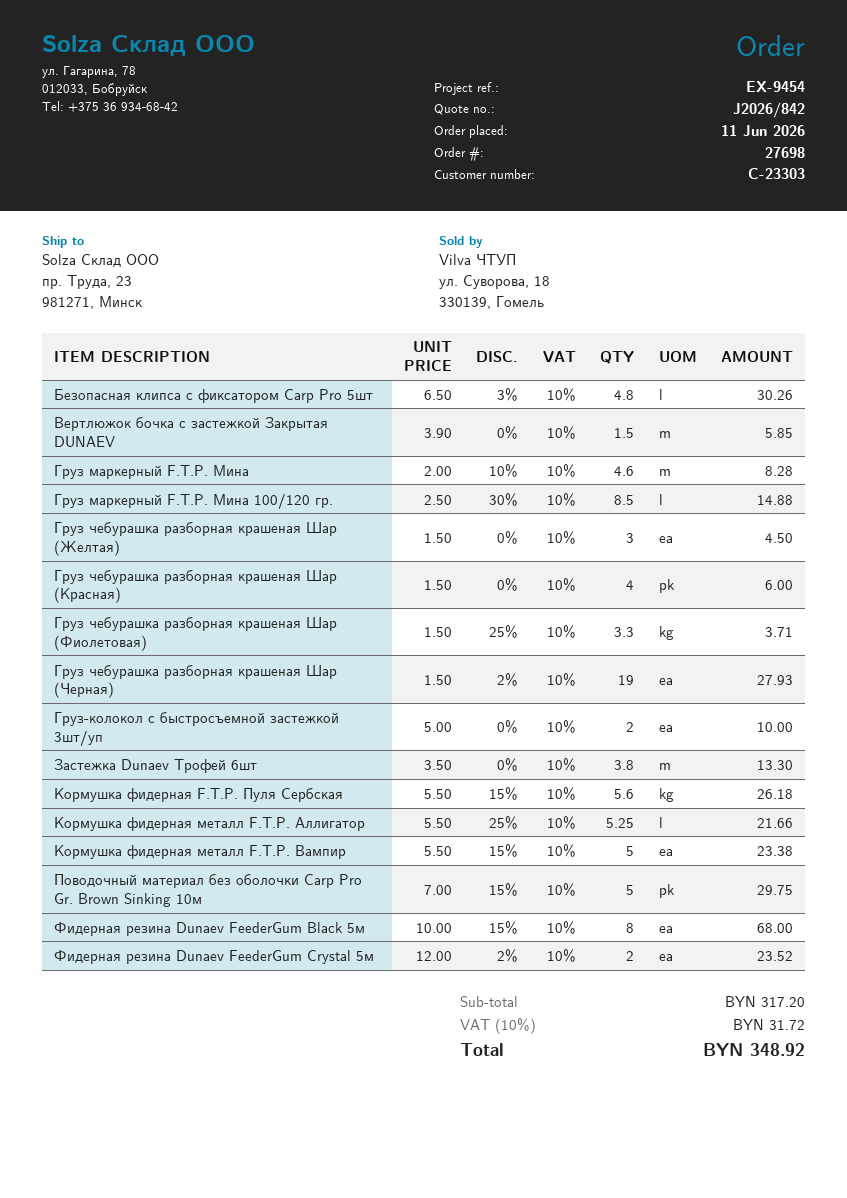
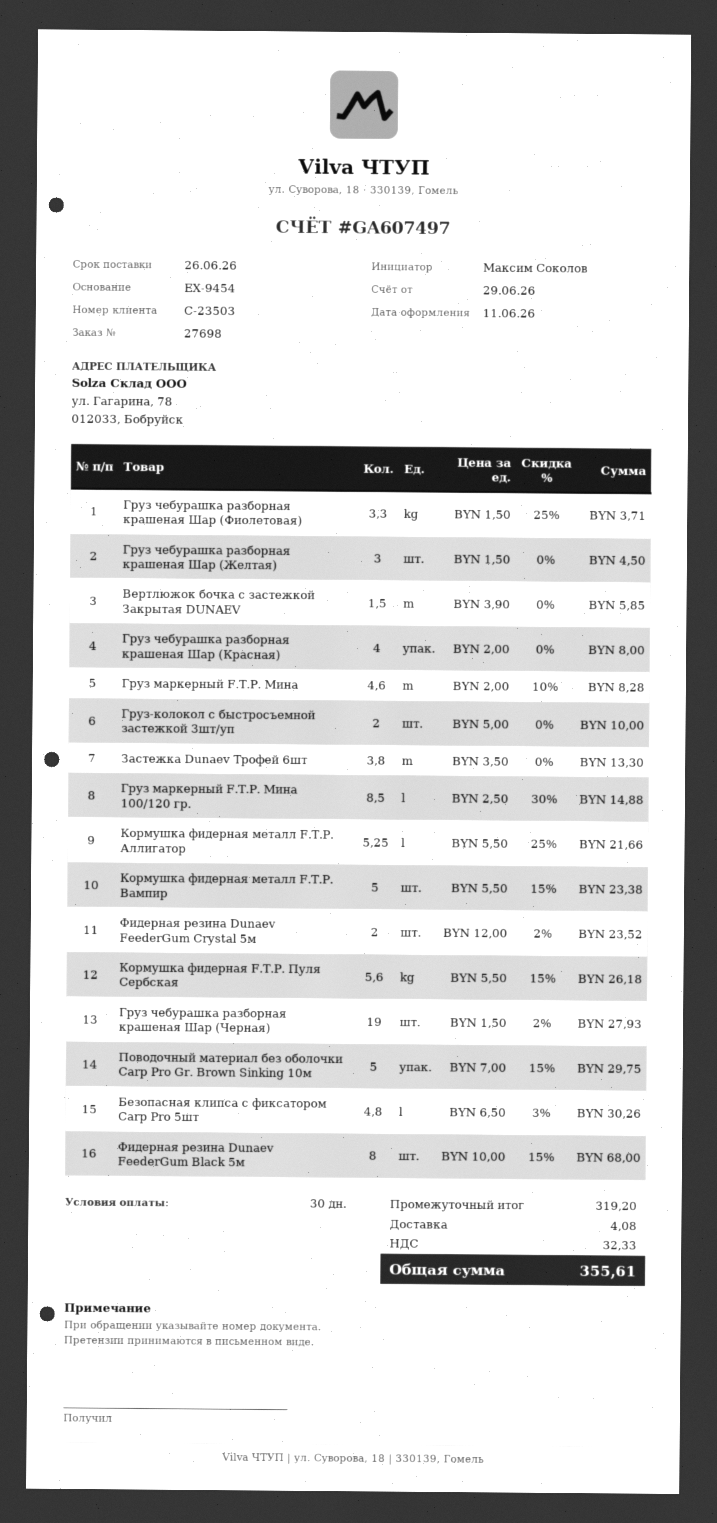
customer number: C-23303 -> C-23503
Груз чебурашка разборная крашеная Шар (Красная): 4 x 1.50 = 6.00 -> 4 x 2.00 = 8.00
subtotal: 317.20 -> 319.20
shipping: none -> 4.08
tax: 31.72 -> 32.33
total: 348.92 -> 355.61

